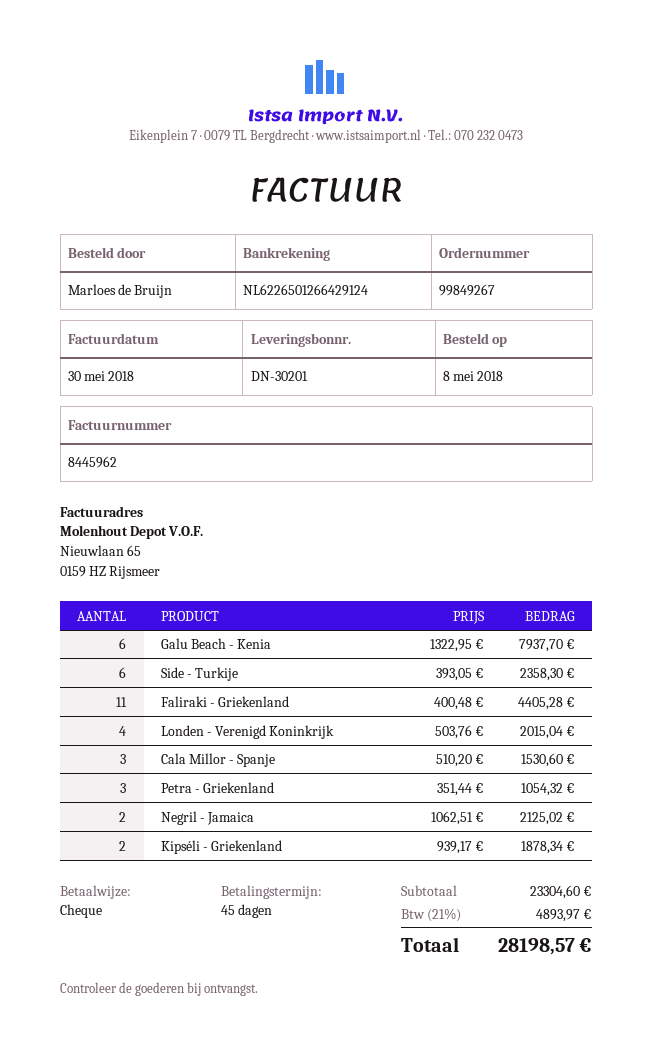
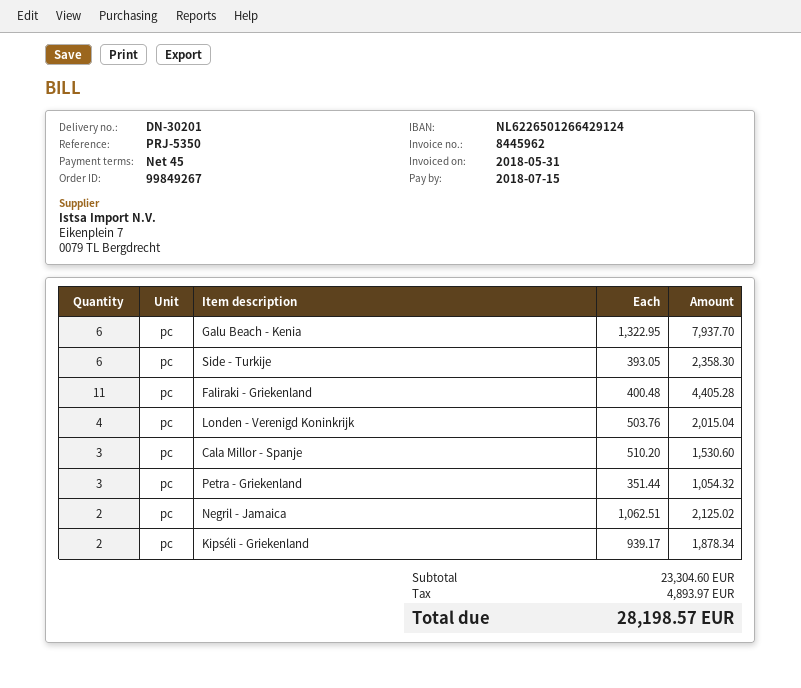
invoice date: 2018-05-30 -> 2018-05-31

